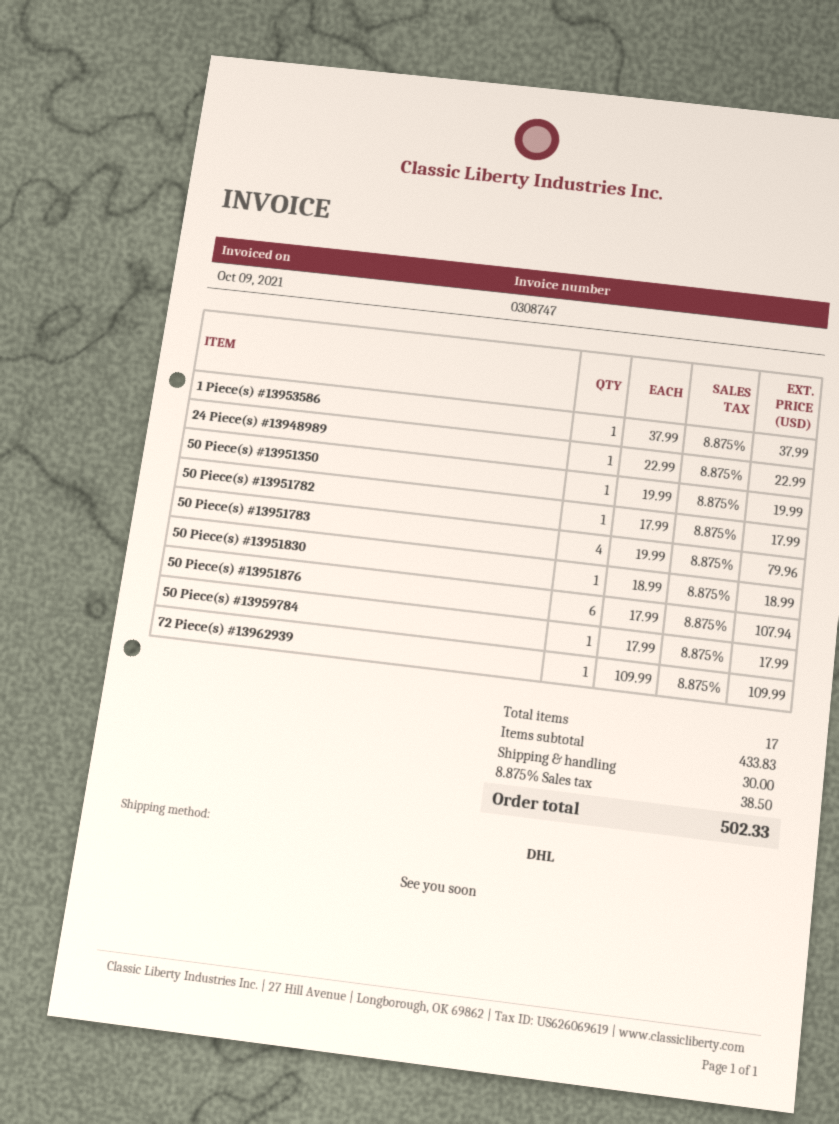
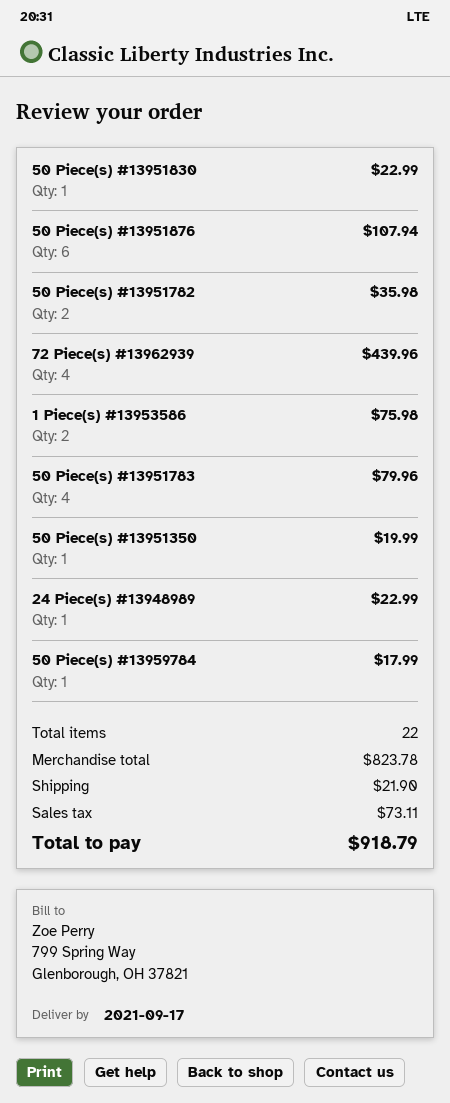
1 Piece(s) #13953586: 1 for 37.99 -> 2 for 75.98
50 Piece(s) #13951782: 1 for 17.99 -> 2 for 35.98
50 Piece(s) #13951830: 1 for 18.99 -> 1 for 22.99
72 Piece(s) #13962939: 1 for 109.99 -> 4 for 439.96
total quantity: 17 -> 22
subtotal: 433.83 -> 823.78
shipping: 30.00 -> 21.90
tax: 38.50 -> 73.11
total: 502.33 -> 918.79

